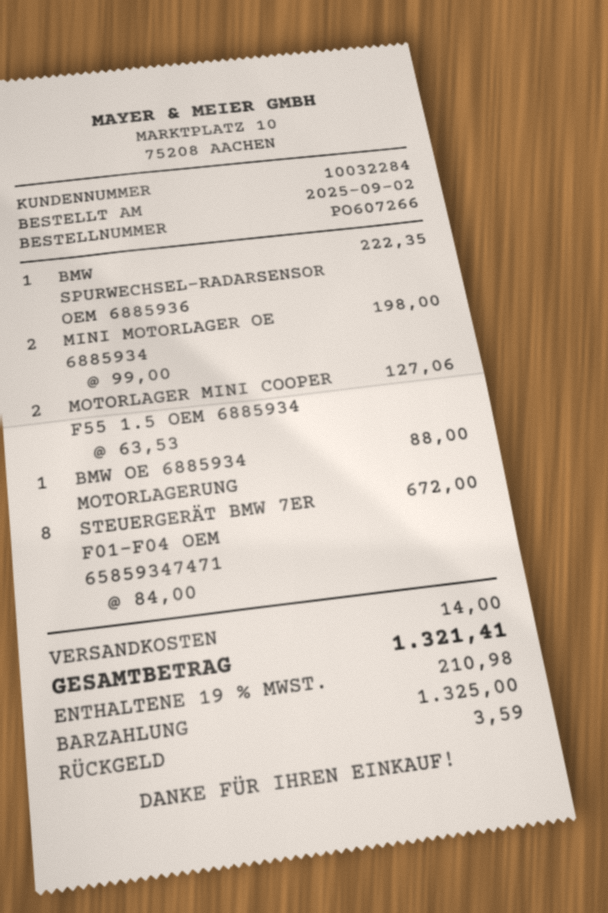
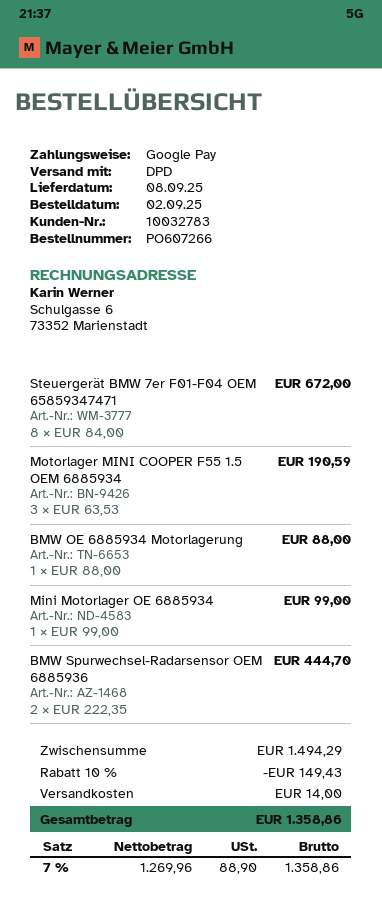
customer number: 10032284 -> 10032783
payment method: cash -> Google Pay
BMW SPURWECHSEL-RADARSENSOR OEM 6885936: 1 x 222.35 = 222.35 -> 2 x 222.35 = 444.70
MINI MOTORLAGER OE 6885934: 2 x 99.00 = 198.00 -> 1 x 99.00 = 99.00
MOTORLAGER MINI COOPER F55 1.5 OEM 6885934: 2 x 63.53 = 127.06 -> 3 x 63.53 = 190.59
discount: none -> 10% = 149.43
tax: 19% = 210.98 -> 7% = 88.90
total: 1321.41 -> 1358.86

